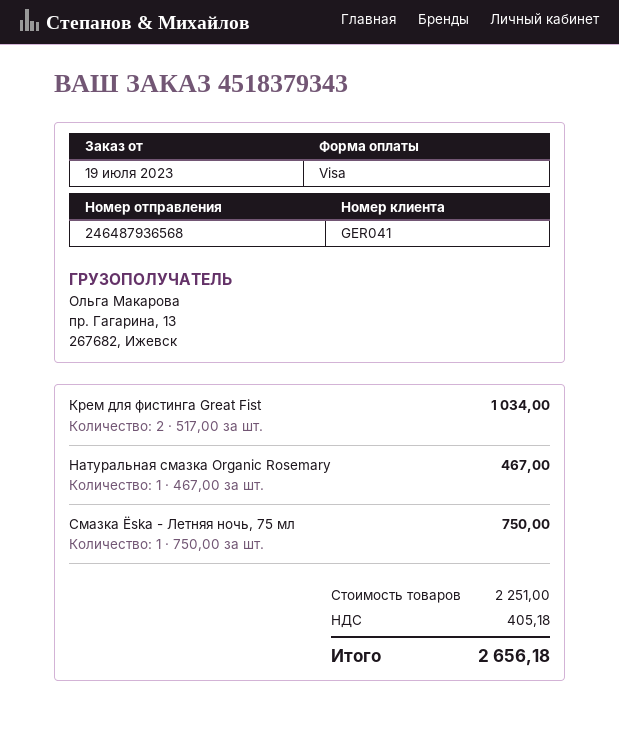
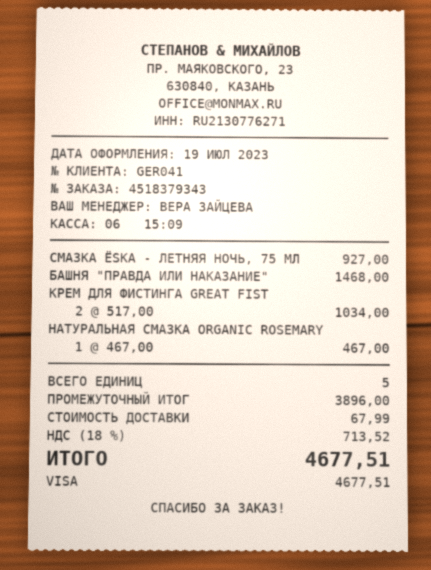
Смазка Ёska - Летняя ночь, 75 мл: 1 x 750.00 = 750.00 -> 1 x 927.00 = 927.00
БАШНЯ "ПРАВДА ИЛИ НАКАЗАНИЕ": none -> 1 x 1468.00 = 1468.00
subtotal: 2251.00 -> 3896.00
shipping: none -> 67.99
tax: 405.18 -> 713.52
total: 2656.18 -> 4677.51

